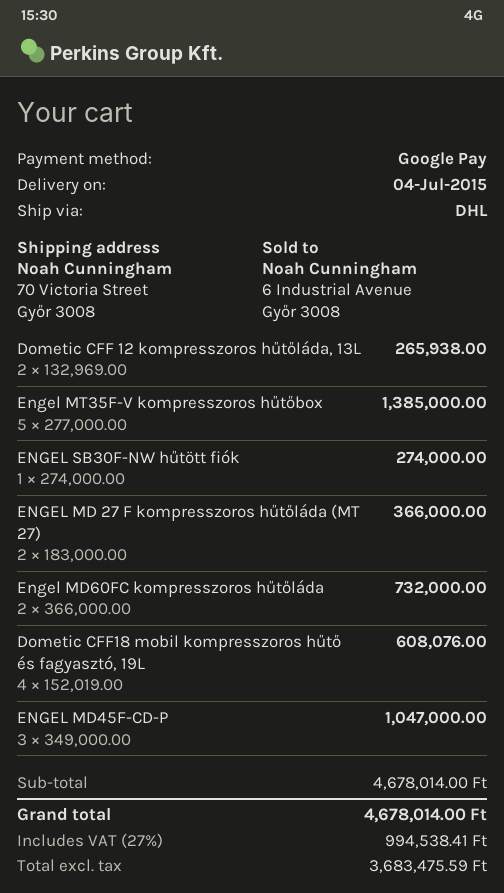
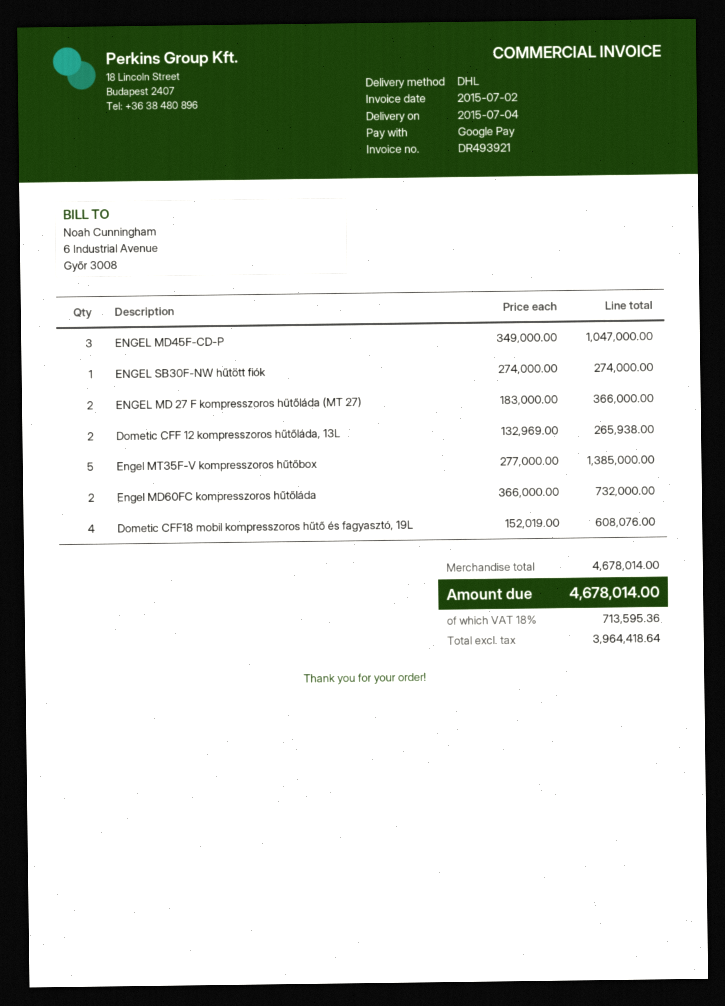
net: 3683475.59 -> 3964418.64
tax: 27% = 994538.41 -> 18% = 713595.36

